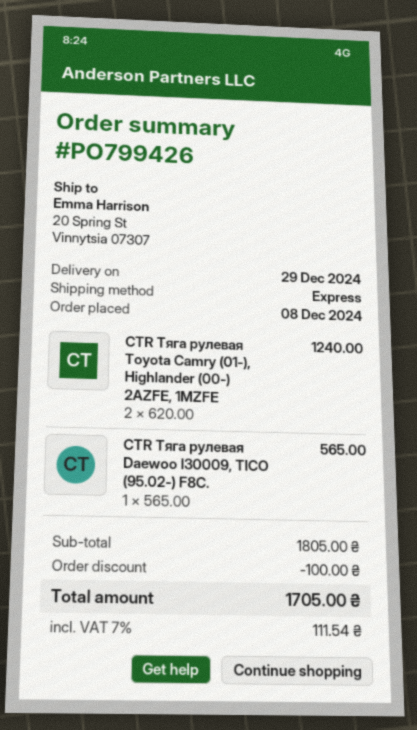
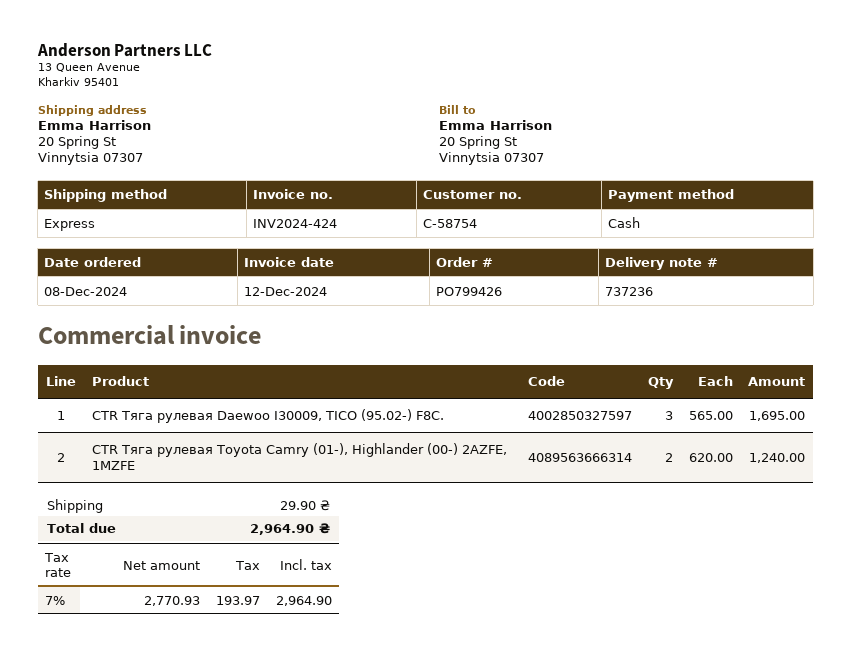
CTR Тяга рулевая Daewoo I30009, TICO (95.02-) F8C.: 1 x 565.00 = 565.00 -> 3 x 565.00 = 1695.00
discount: 100.00 -> none
shipping: none -> 29.90
tax: 7% = 111.54 -> 7% = 193.97
total: 1705.00 -> 2964.90

